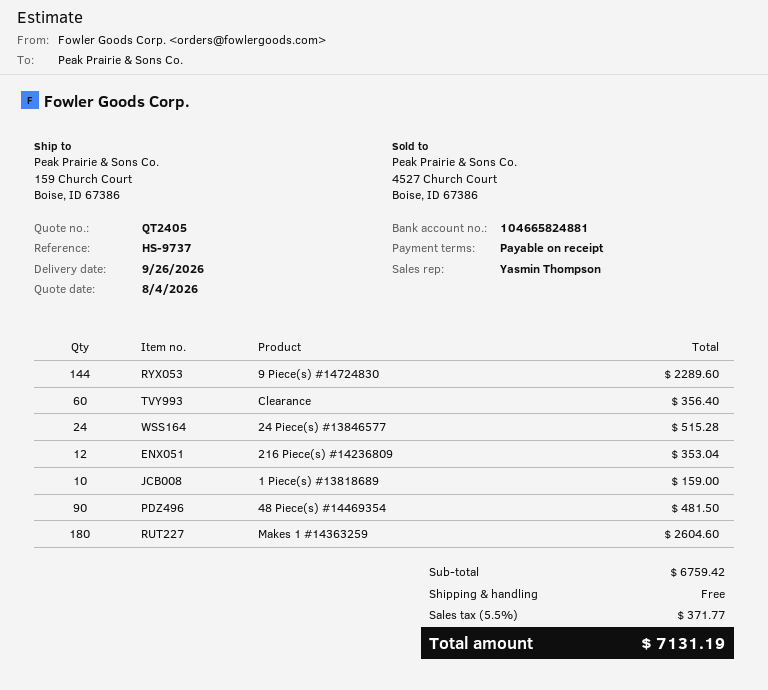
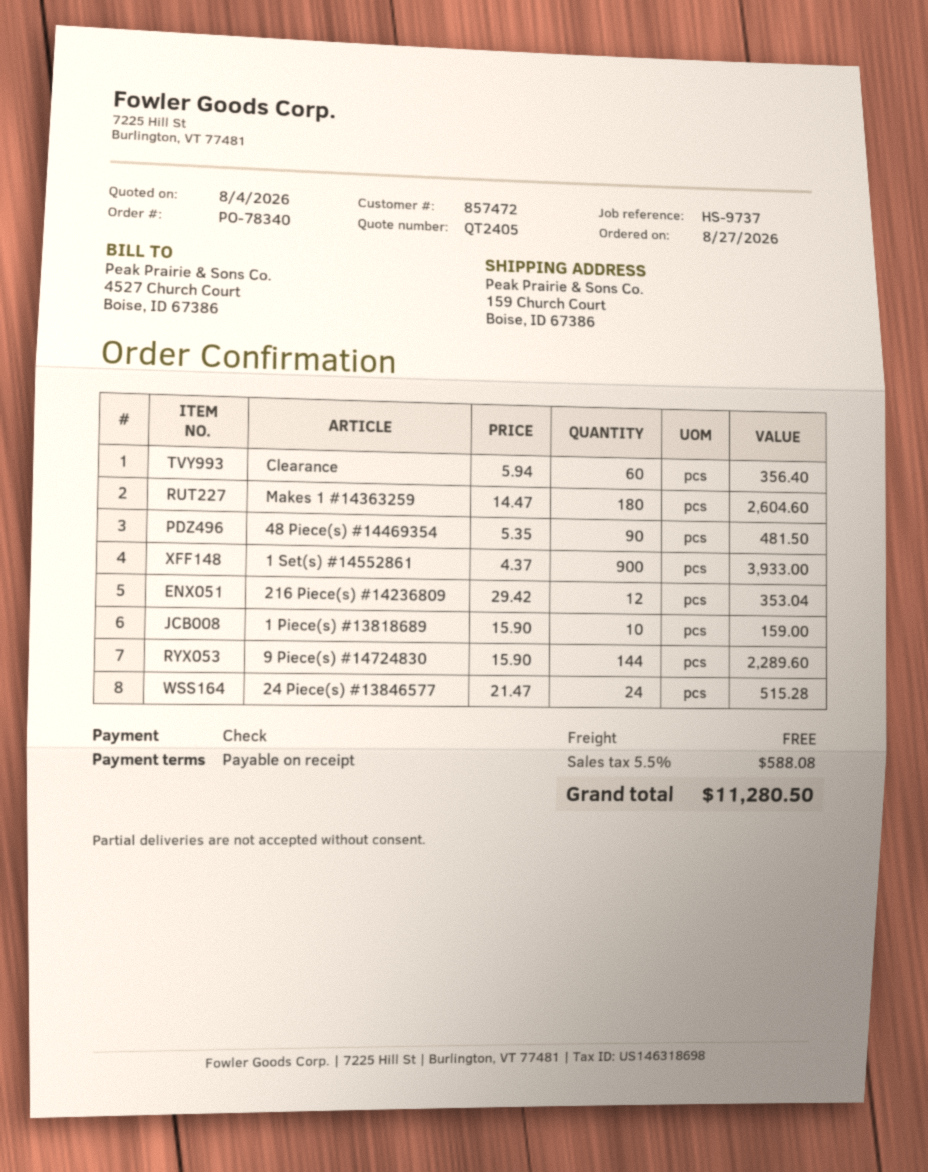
1 Set(s) #14552861: none -> 900 for 3933.00
tax: 5.5% = 371.77 -> 5.5% = 588.08
total: 7131.19 -> 11280.50

